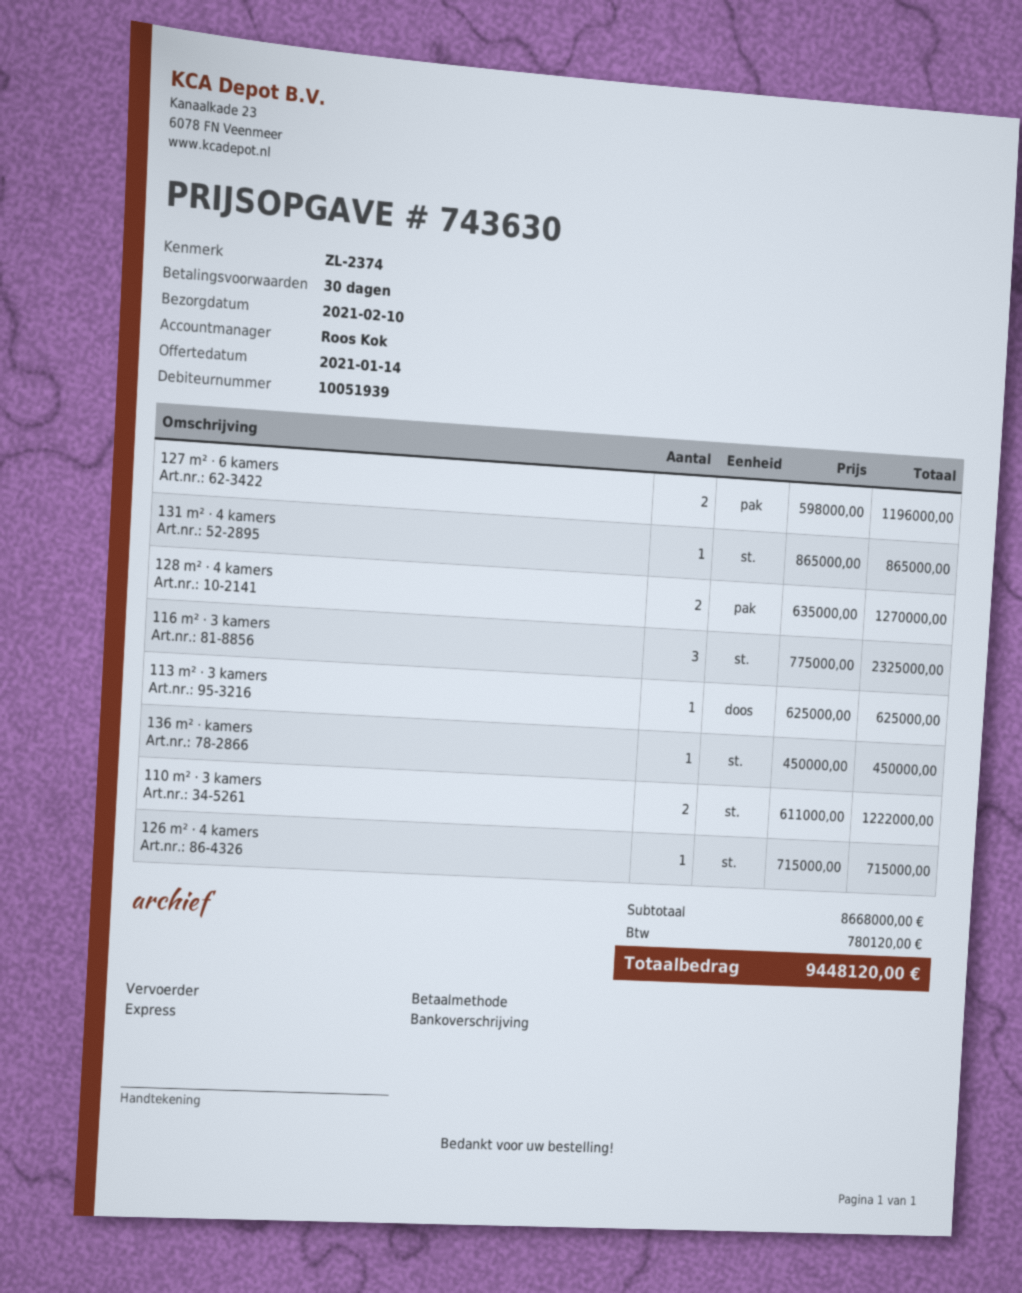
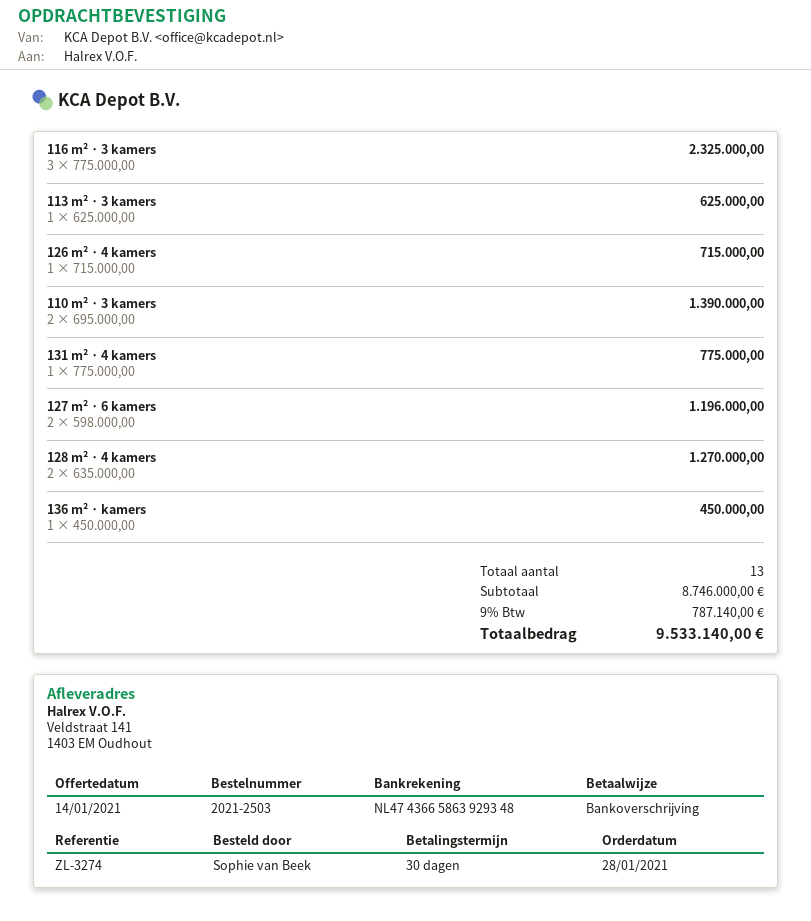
reference: ZL-2374 -> ZL-3274
131 m² · 4 kamers: 1 x 865000.00 = 865000.00 -> 1 x 775000.00 = 775000.00
110 m² · 3 kamers: 2 x 611000.00 = 1222000.00 -> 2 x 695000.00 = 1390000.00
subtotal: 8668000.00 -> 8746000.00
tax: 780120.00 -> 787140.00
total: 9448120.00 -> 9533140.00

